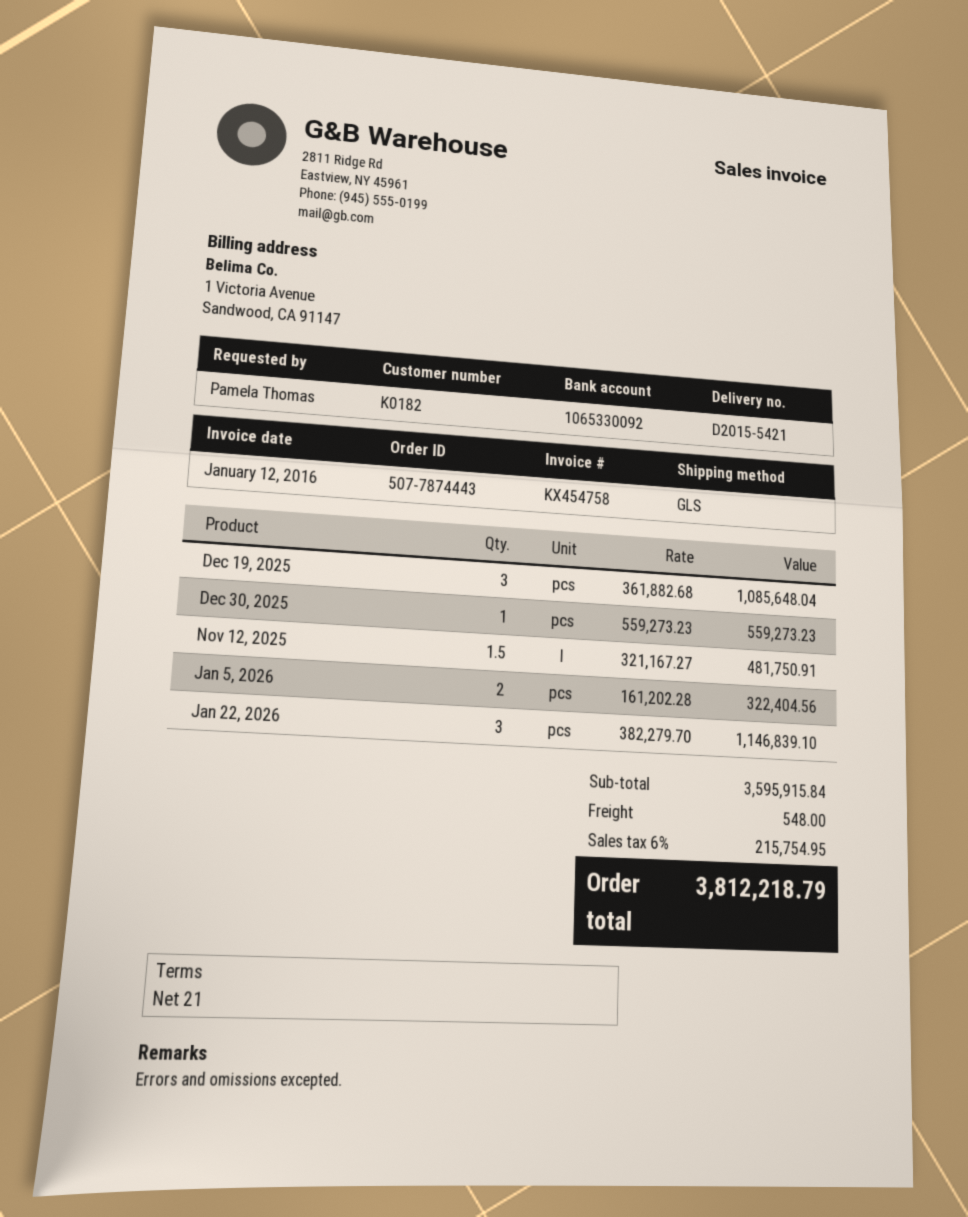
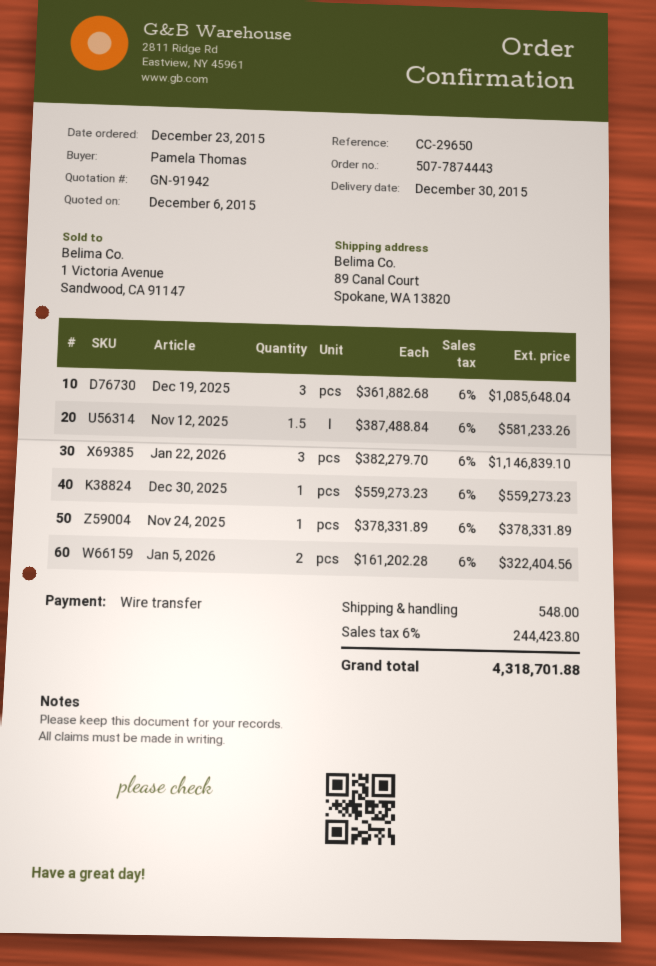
Nov 12, 2025: 1.5 x 321167.27 = 481750.91 -> 1.5 x 387488.84 = 581233.26
Nov 24, 2025: none -> 1 x 378331.89 = 378331.89
tax: 6% = 215754.95 -> 6% = 244423.80
total: 3812218.79 -> 4318701.88

